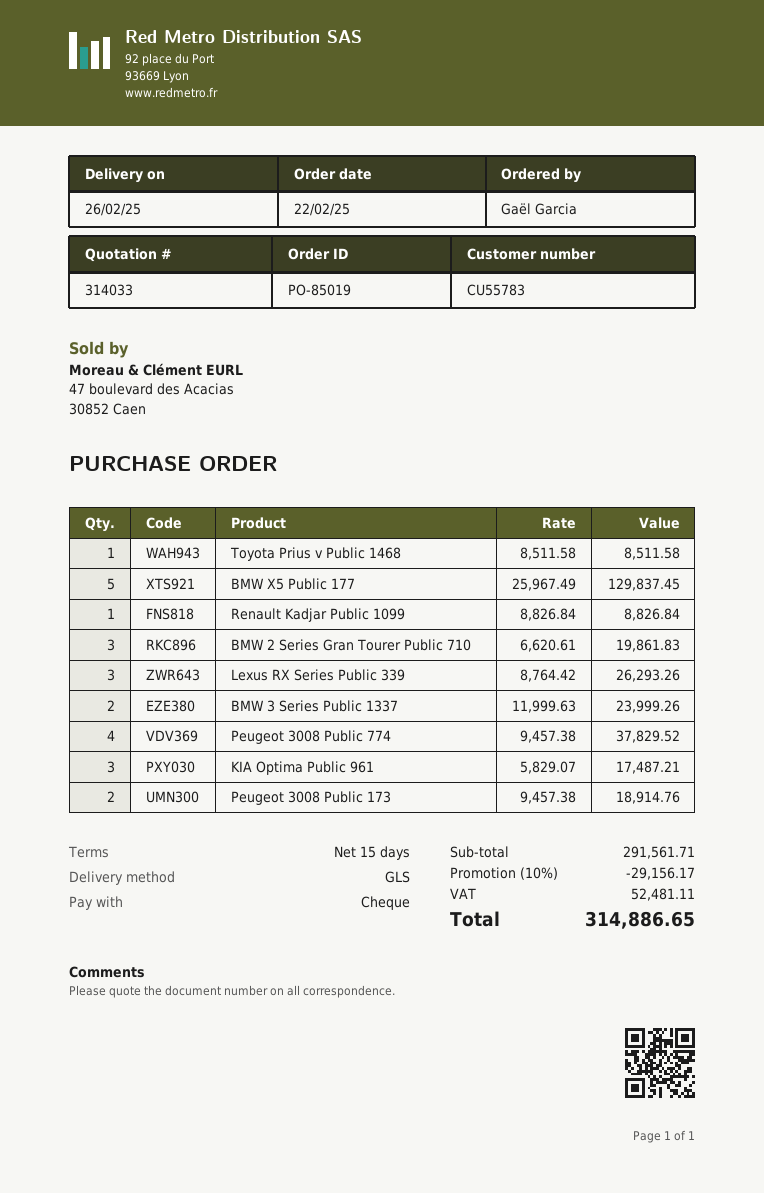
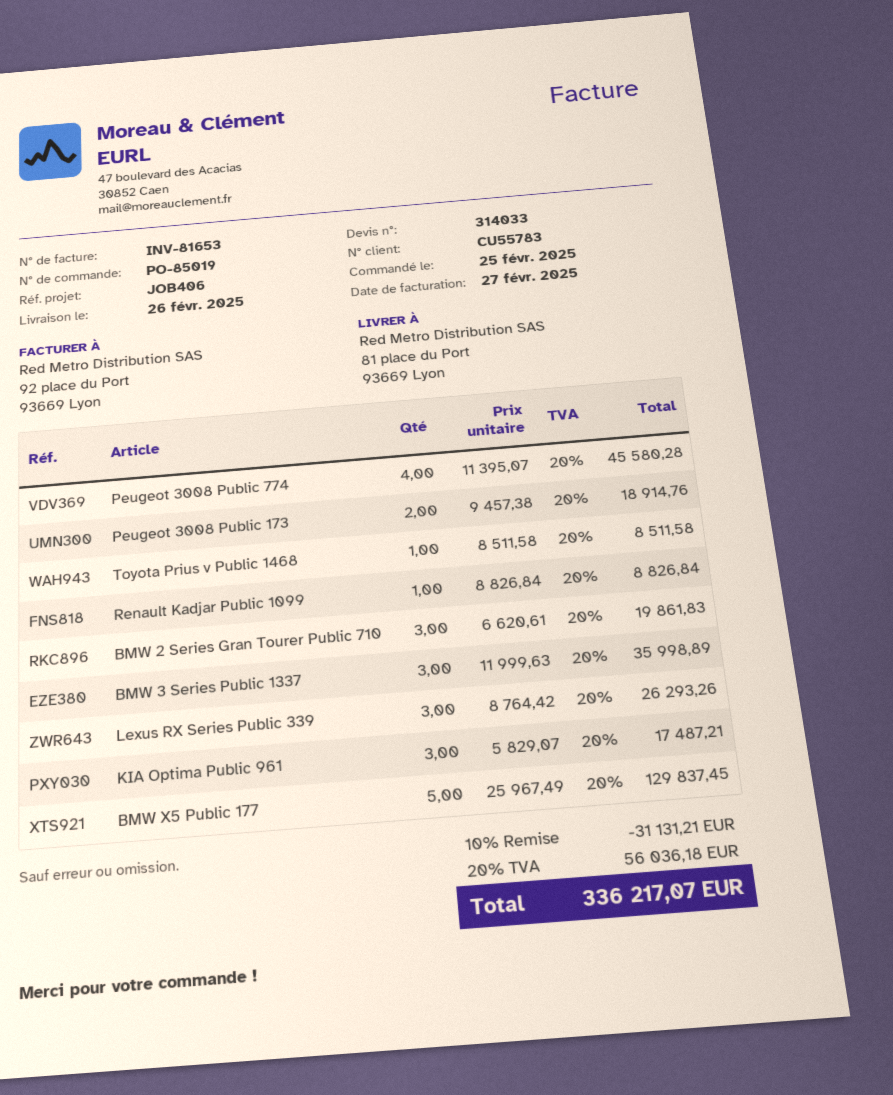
order date: 2025-02-22 -> 2025-02-25
BMW 3 Series Public 1337: 2 x 11999.63 = 23999.26 -> 3 x 11999.63 = 35998.89
Peugeot 3008 Public 774: 4 x 9457.38 = 37829.52 -> 4 x 11395.07 = 45580.28
discount: 10% = 29156.17 -> 10% = 31131.21
tax: 52481.11 -> 56036.18
total: 314886.65 -> 336217.07

